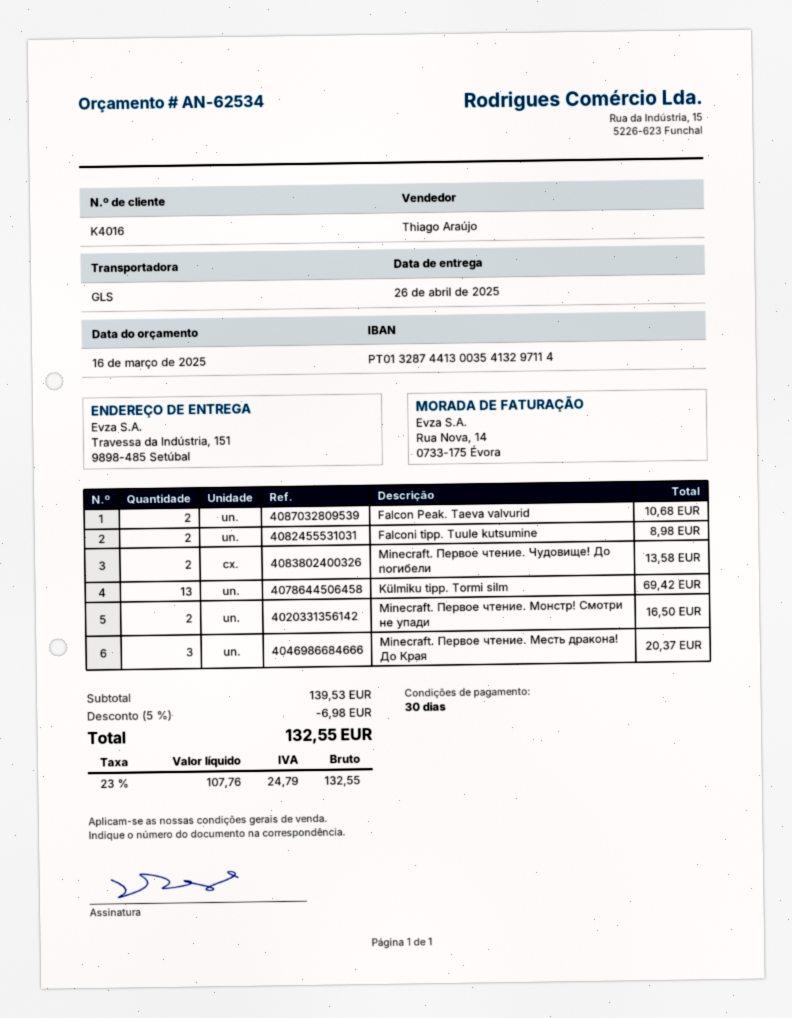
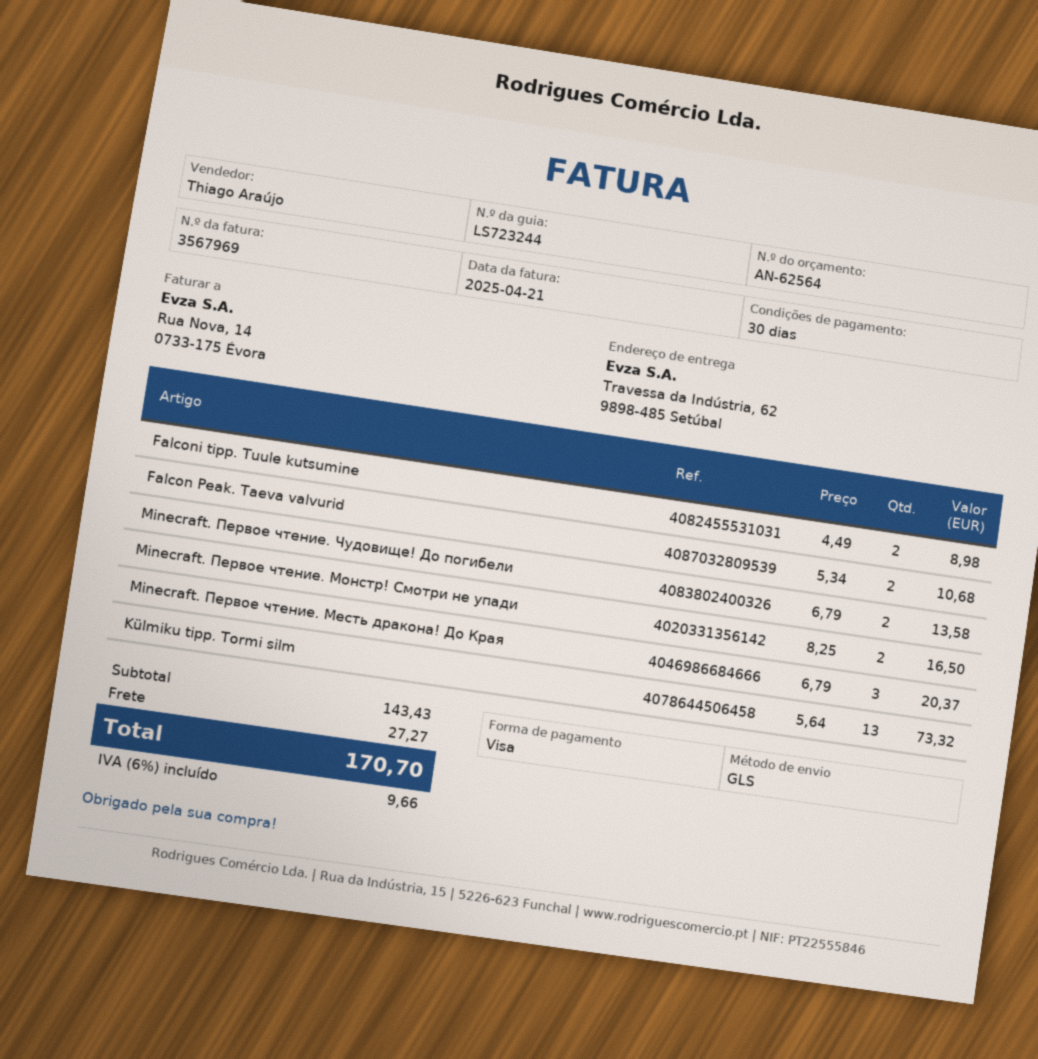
quote number: AN-62534 -> AN-62564
ship to: Travessa da Indústria, 151, 9898-485 Setúbal -> Travessa da Indústria, 62, 9898-485 Setúbal
Külmiku tipp. Tormi silm: 13 for 69.42 -> 13 for 73.32
subtotal: 139.53 -> 143.43
discount: 5% = 6.98 -> none
shipping: none -> 27.27
tax: 23% = 24.79 -> 6% = 9.66
total: 132.55 -> 170.70

